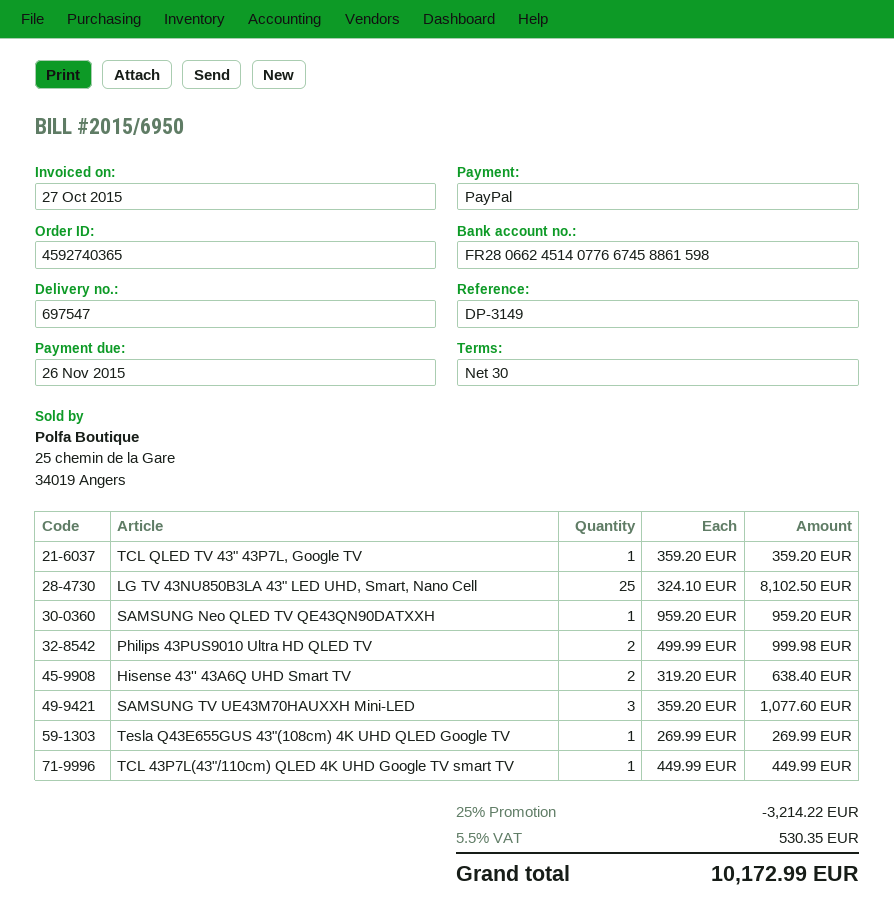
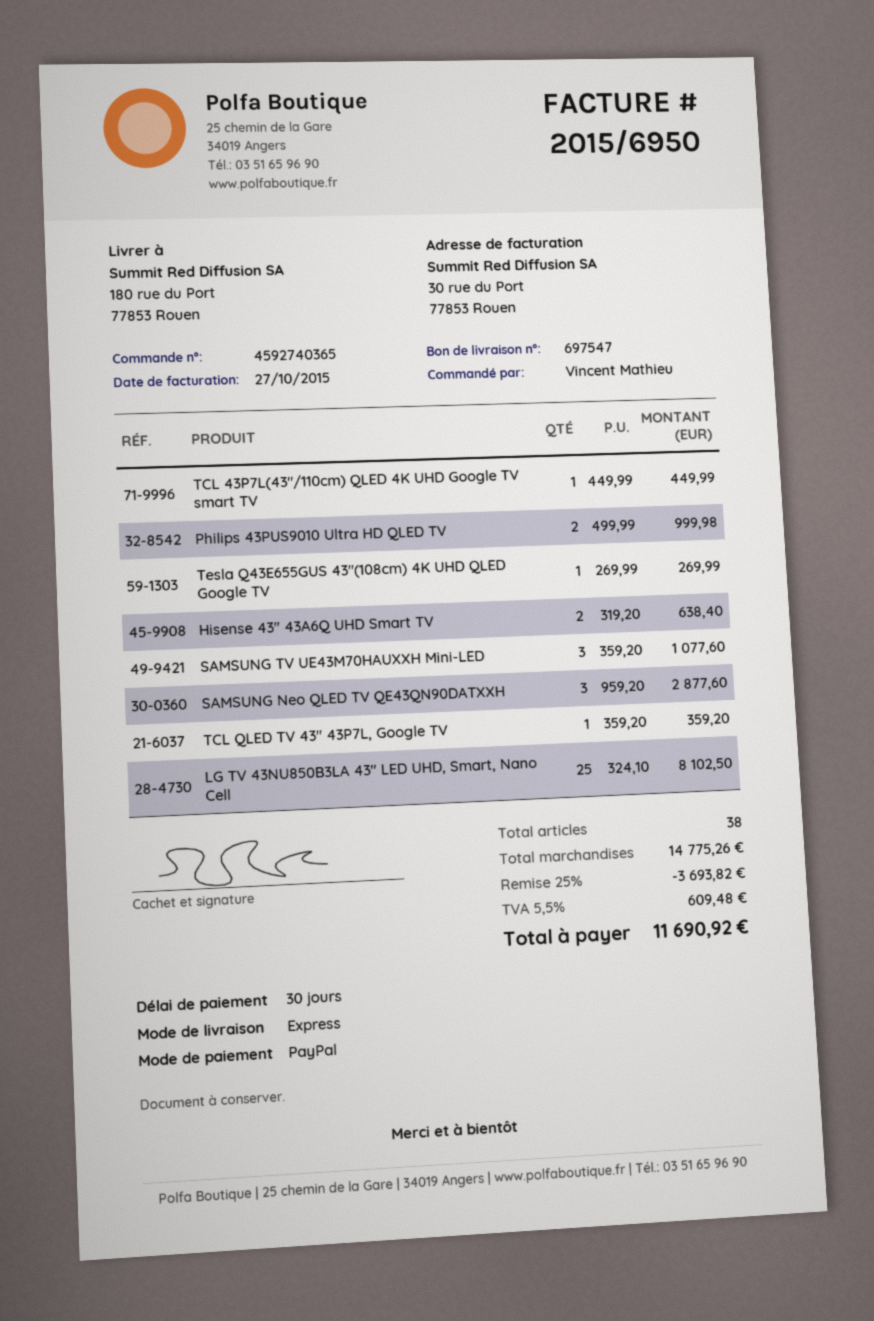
SAMSUNG Neo QLED TV QE43QN90DATXXH: 1 x 959.20 = 959.20 -> 3 x 959.20 = 2877.60
discount: 25% = 3214.22 -> 25% = 3693.82
tax: 5.5% = 530.35 -> 5.5% = 609.48
total: 10172.99 -> 11690.92

